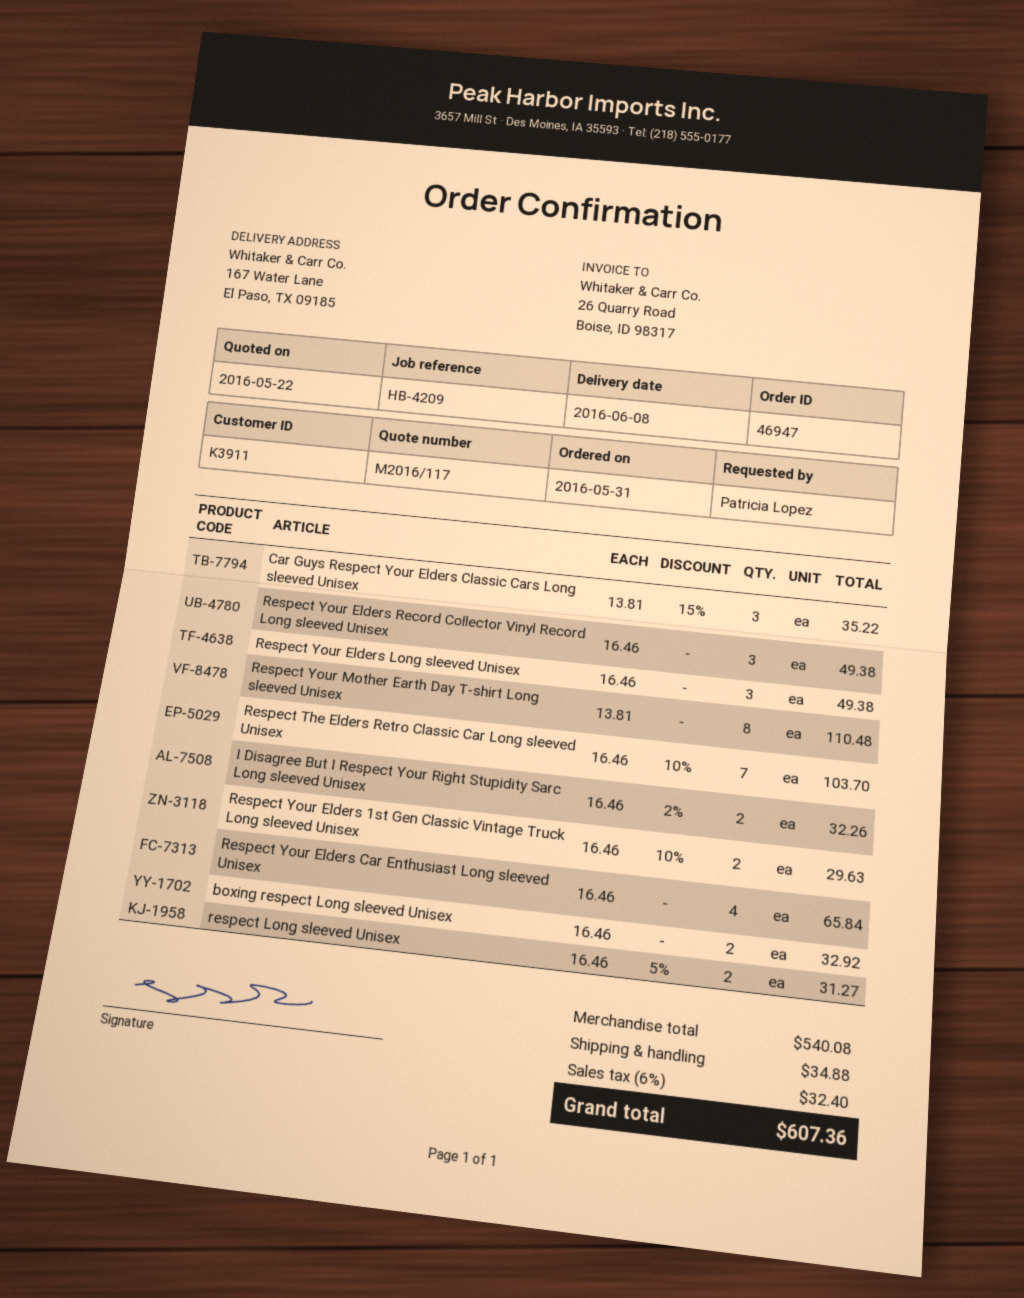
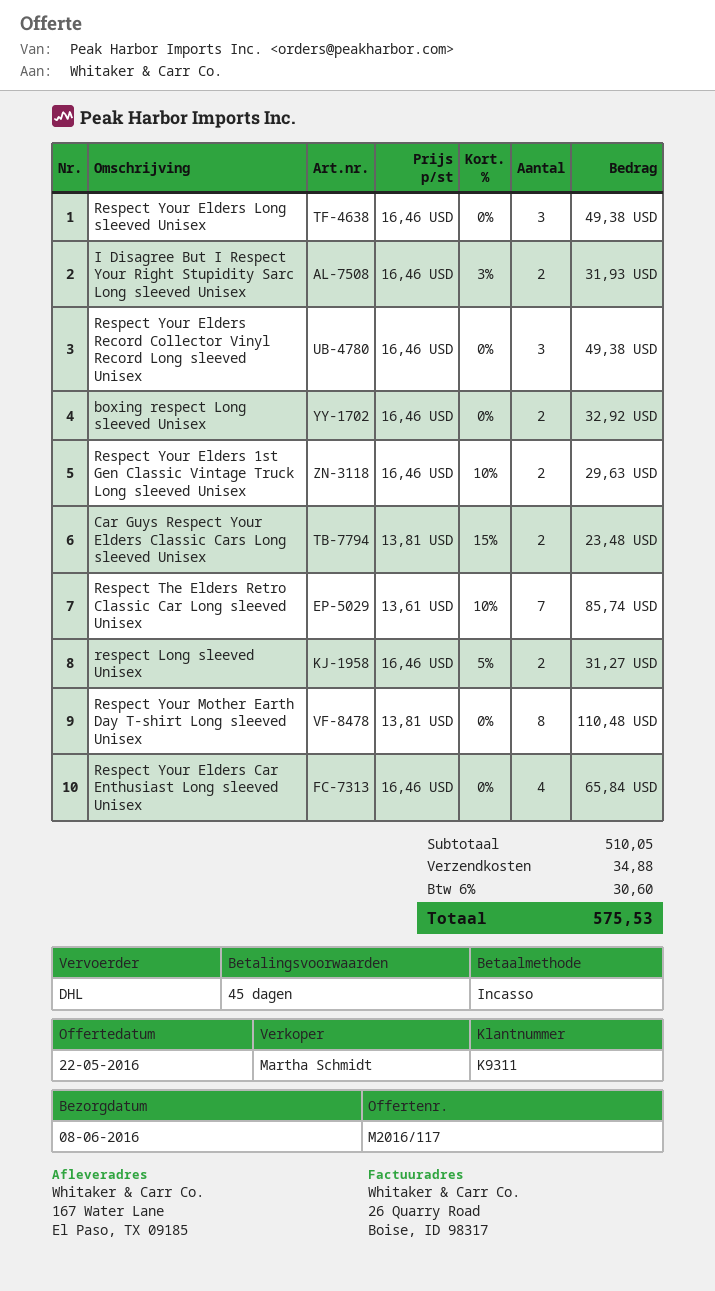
customer number: K3911 -> K9311
Car Guys Respect Your Elders Classic Cars Long sleeved Unisex: 3 x 13.81 - 15% = 35.22 -> 2 x 13.81 - 15% = 23.48
Respect The Elders Retro Classic Car Long sleeved Unisex: 7 x 16.46 - 10% = 103.70 -> 7 x 13.61 - 10% = 85.74
I Disagree But I Respect Your Right Stupidity Sarc Long sleeved Unisex: 2 x 16.46 - 2% = 32.26 -> 2 x 16.46 - 3% = 31.93
subtotal: 540.08 -> 510.05
tax: 6% = 32.40 -> 6% = 30.60
total: 607.36 -> 575.53

